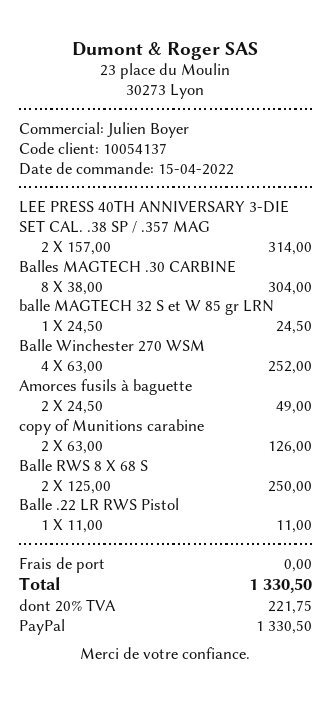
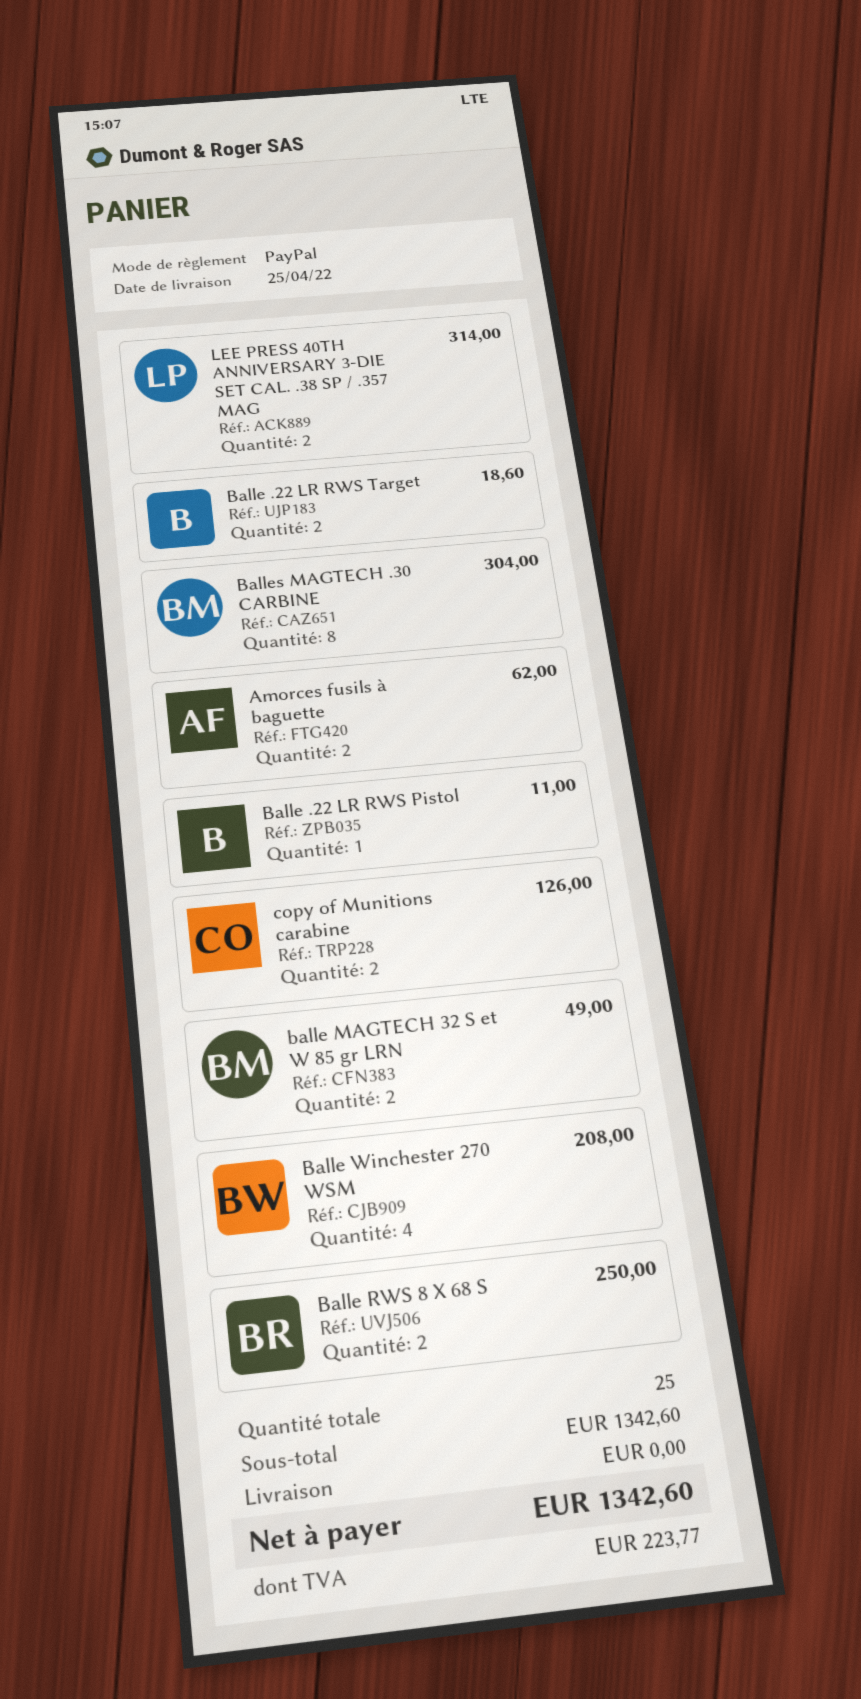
balle MAGTECH 32 S et W 85 gr LRN: 1 for 24.50 -> 2 for 49.00
Balle Winchester 270 WSM: 4 for 252.00 -> 4 for 208.00
Amorces fusils à baguette: 2 for 49.00 -> 2 for 62.00
Balle .22 LR RWS Target: none -> 2 for 18.60
tax: 221.75 -> 223.77
total: 1330.50 -> 1342.60

